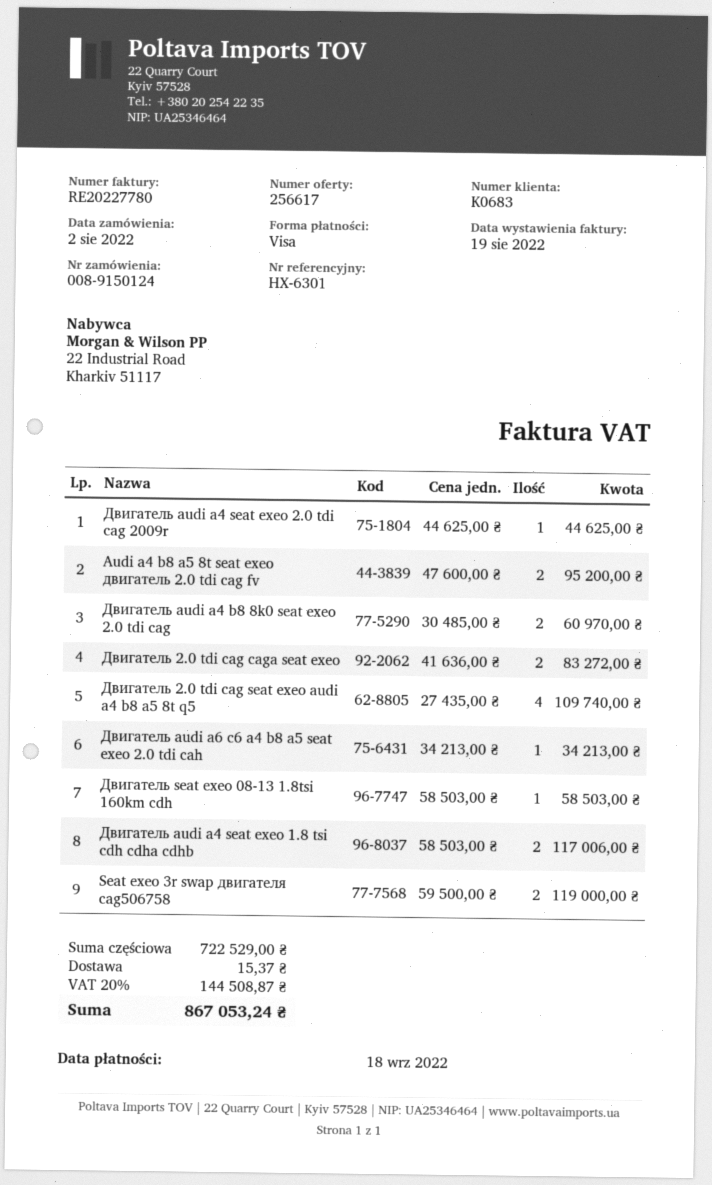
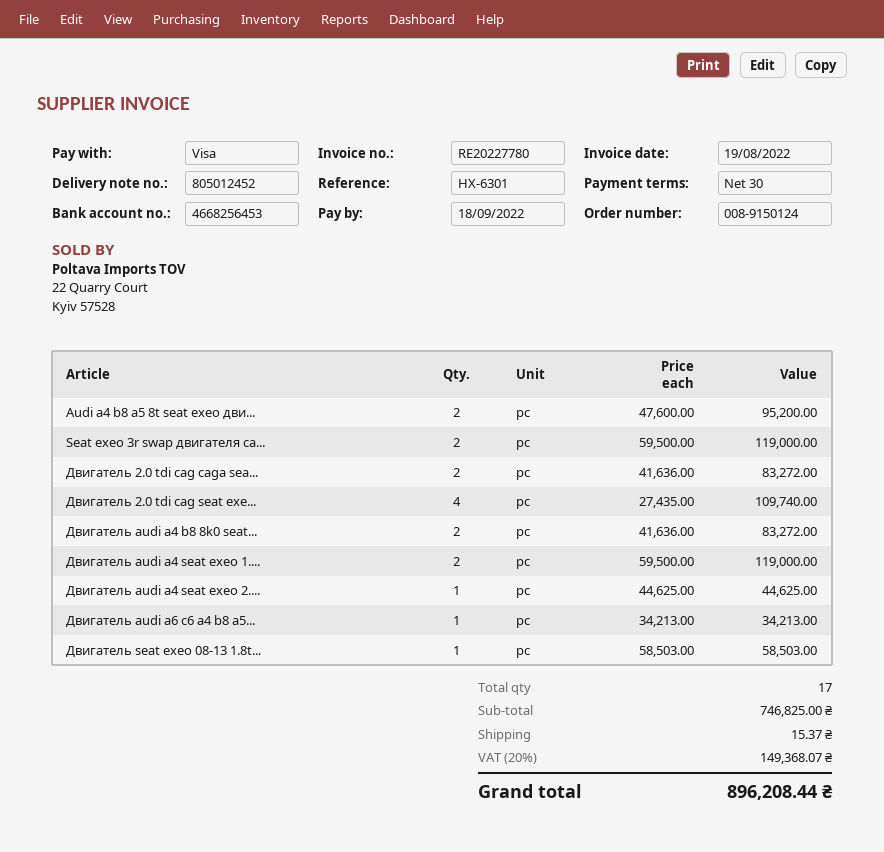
Двигатель audi a4 b8 8k0 seat exeo 2.0 tdi cag: 2 x 30485.00 = 60970.00 -> 2 x 41636.00 = 83272.00
Двигатель audi a4 seat exeo 1.8 tsi cdh cdha cdhb: 2 x 58503.00 = 117006.00 -> 2 x 59500.00 = 119000.00
subtotal: 722529.00 -> 746825.00
tax: 20% = 144508.87 -> 20% = 149368.07
total: 867053.24 -> 896208.44

